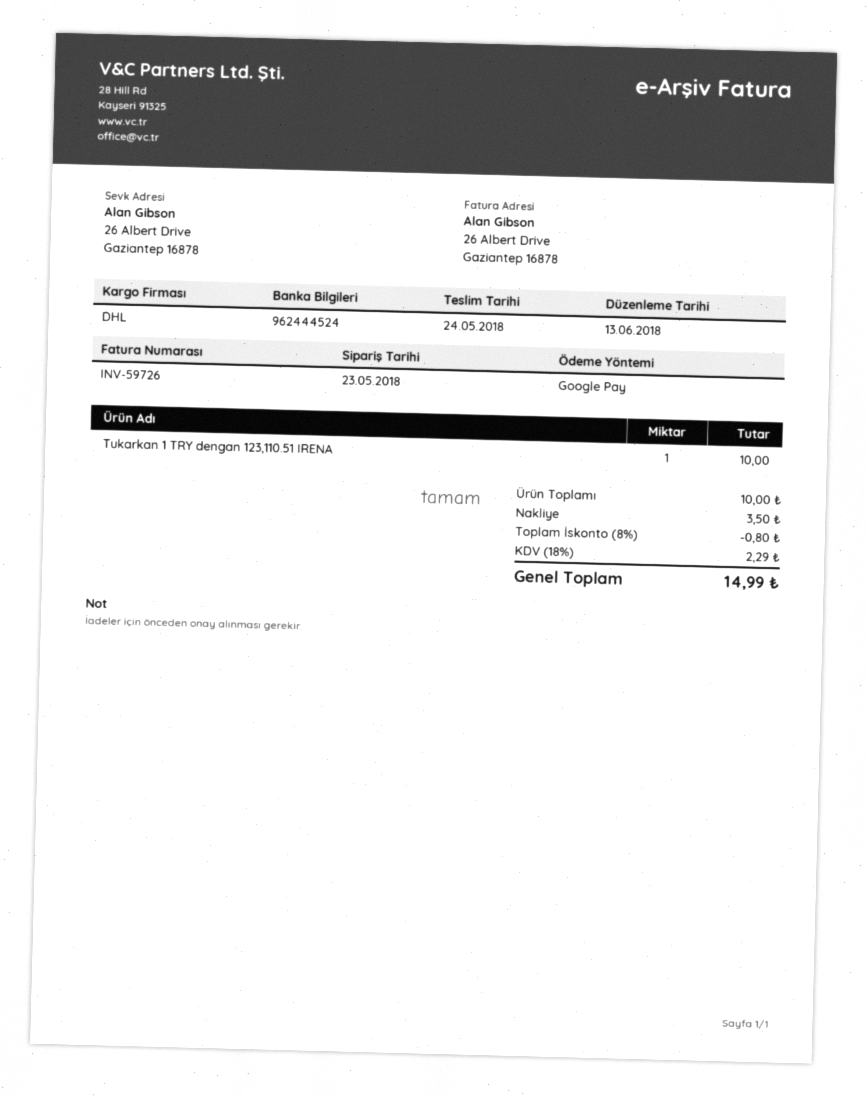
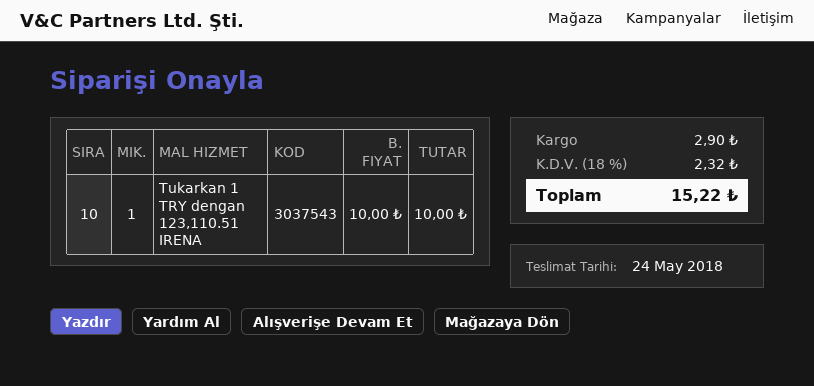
discount: 8% = 0.80 -> none
shipping: 3.50 -> 2.90
tax: 18% = 2.29 -> 18% = 2.32
total: 14.99 -> 15.22

